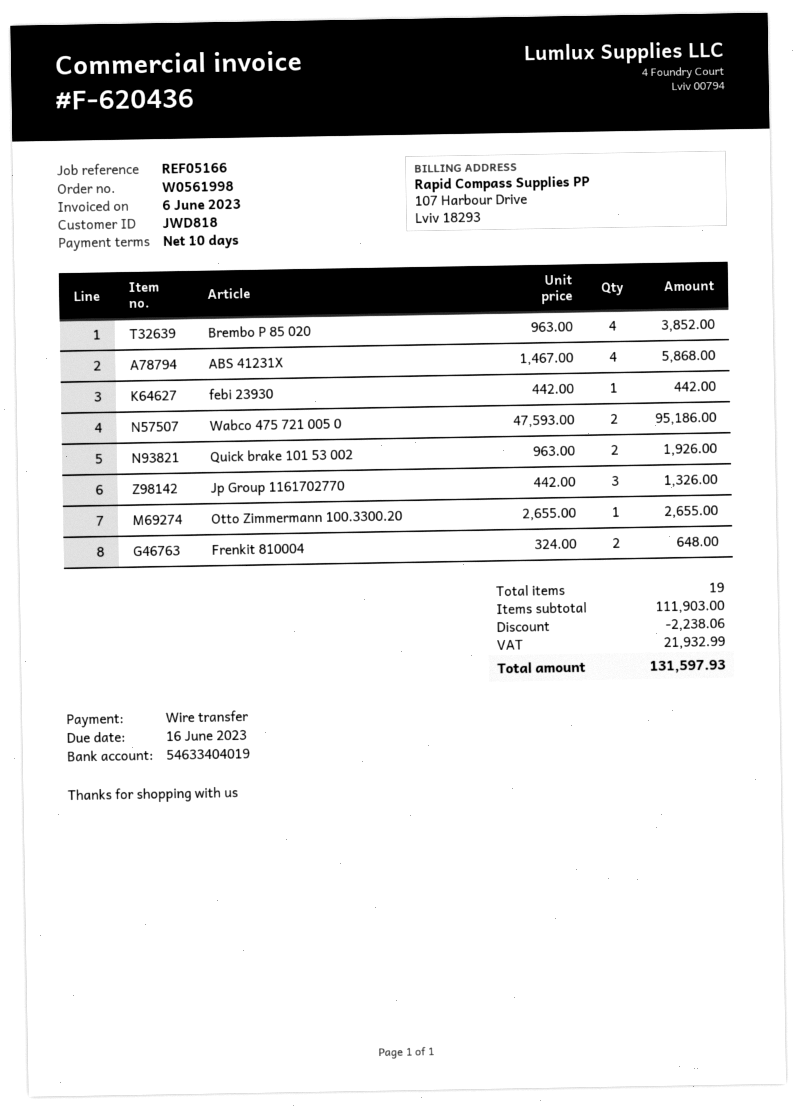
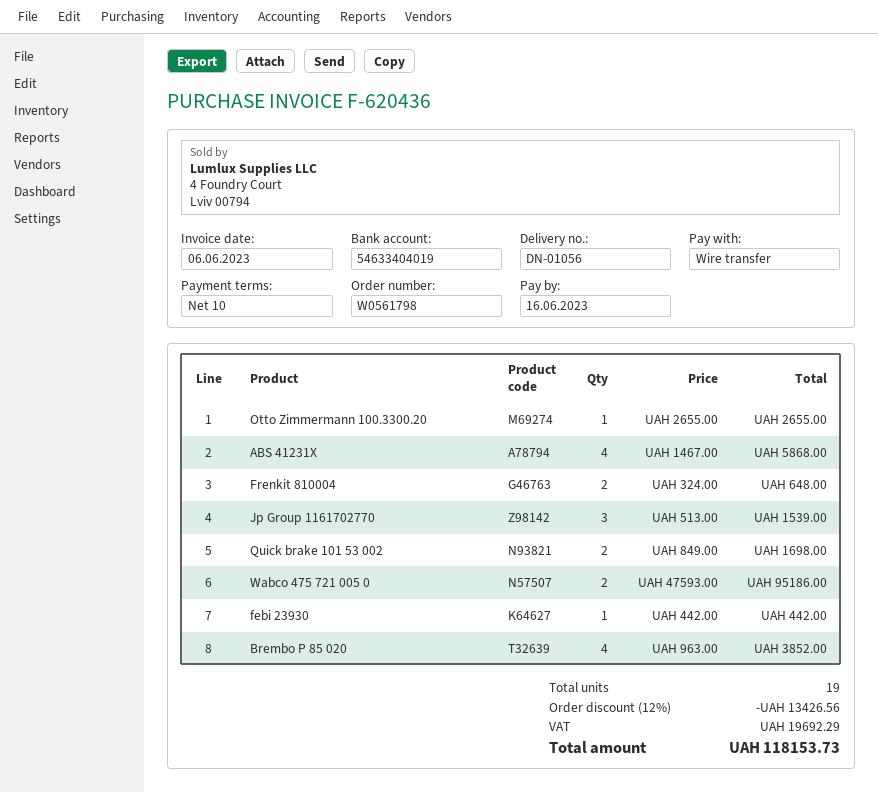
order number: W0561998 -> W0561798
Quick brake 101 53 002: 2 x 963.00 = 1926.00 -> 2 x 849.00 = 1698.00
Jp Group 1161702770: 3 x 442.00 = 1326.00 -> 3 x 513.00 = 1539.00
discount: 2238.06 -> 13426.56
tax: 21932.99 -> 19692.29
total: 131597.93 -> 118153.73

